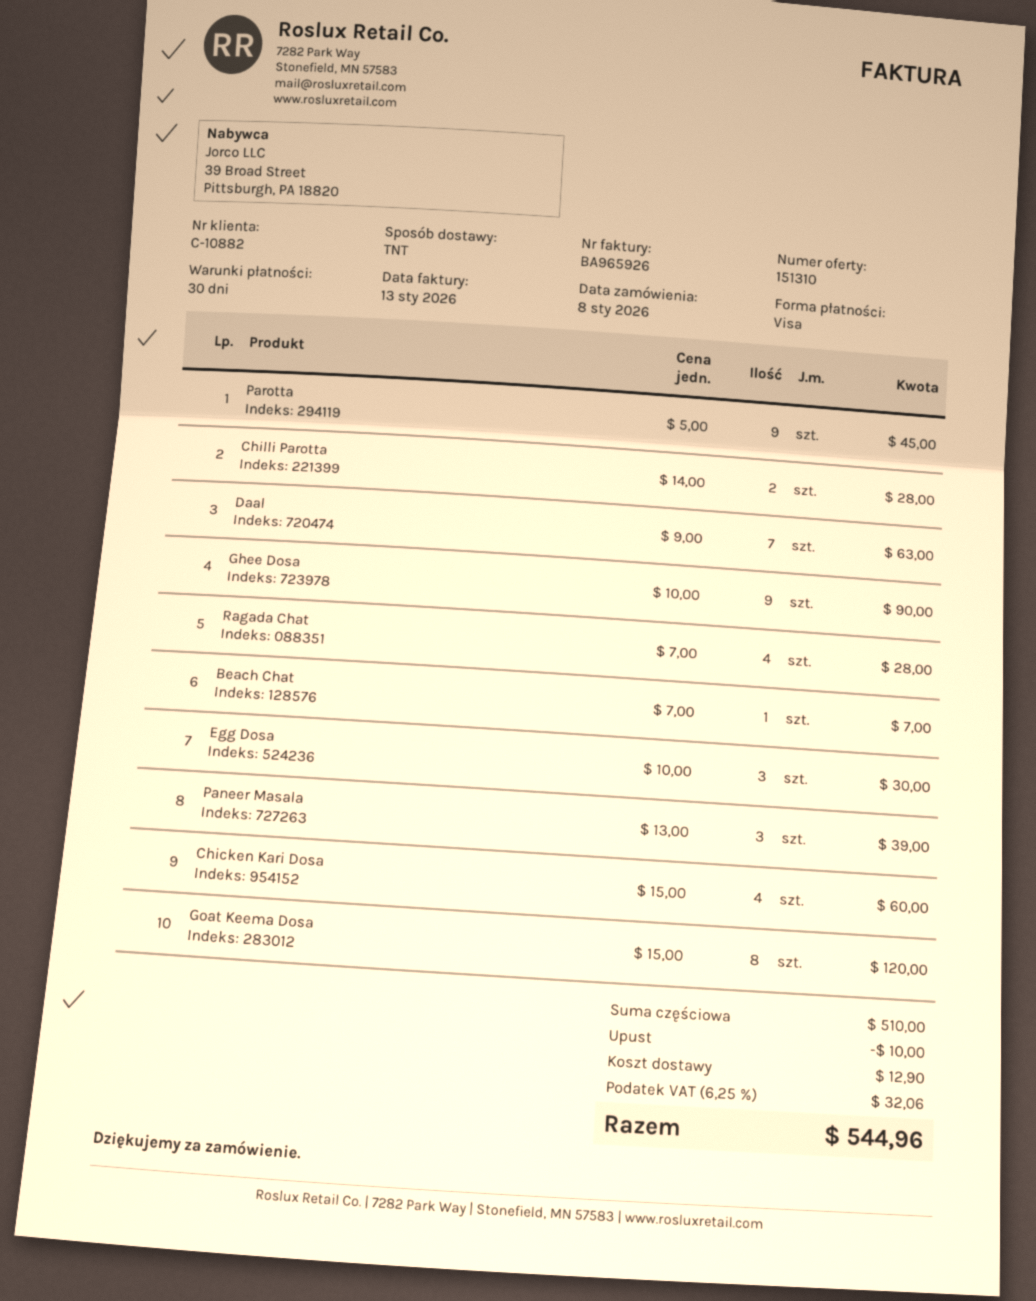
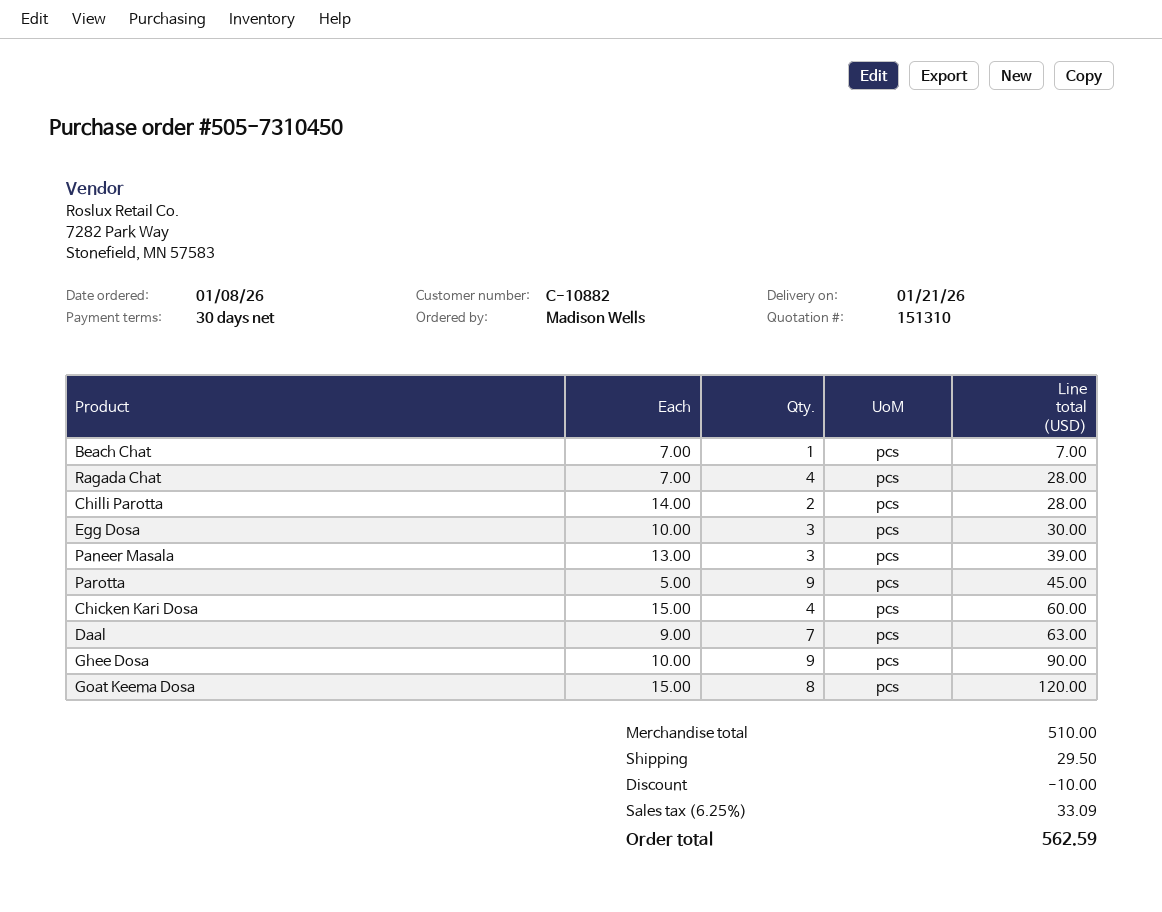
shipping: 12.90 -> 29.50
tax: 6.25% = 32.06 -> 6.25% = 33.09
total: 544.96 -> 562.59

